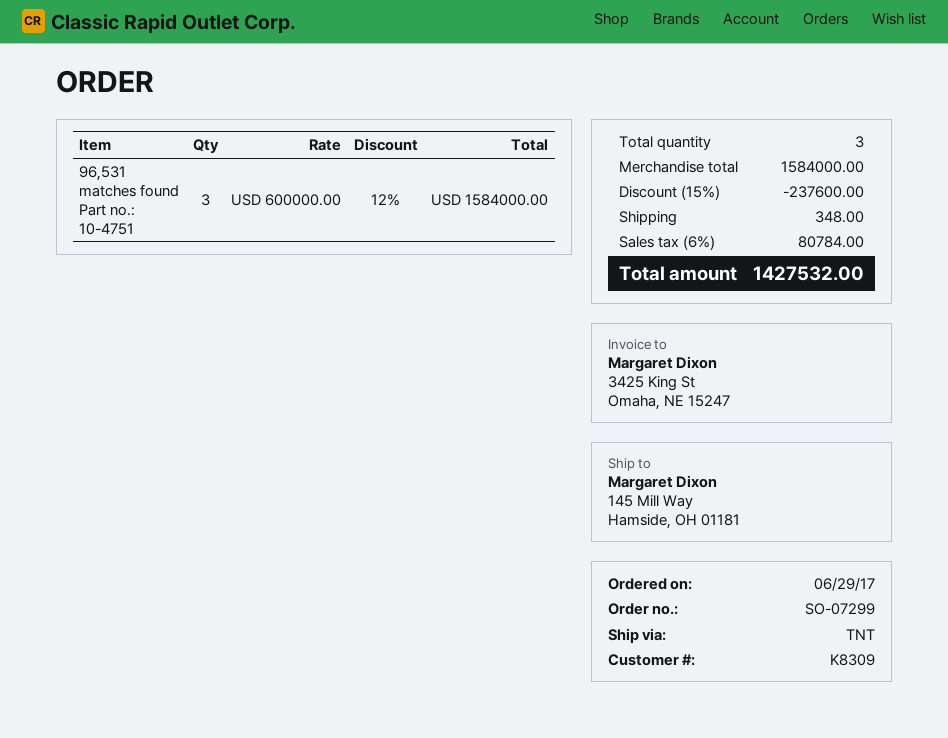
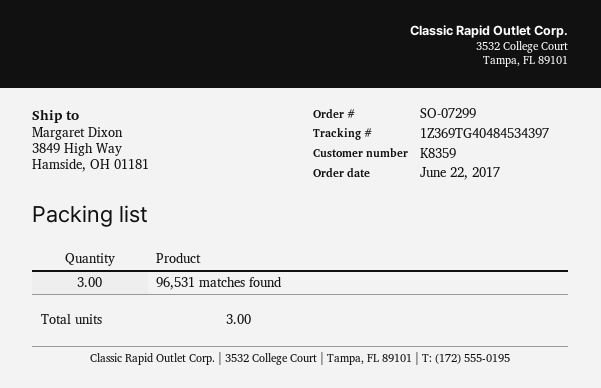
order date: 2017-06-29 -> 2017-06-22
customer number: K8309 -> K8359
ship to: 145 Mill Way, Hamside, OH 01181 -> 3849 High Way, Hamside, OH 01181

